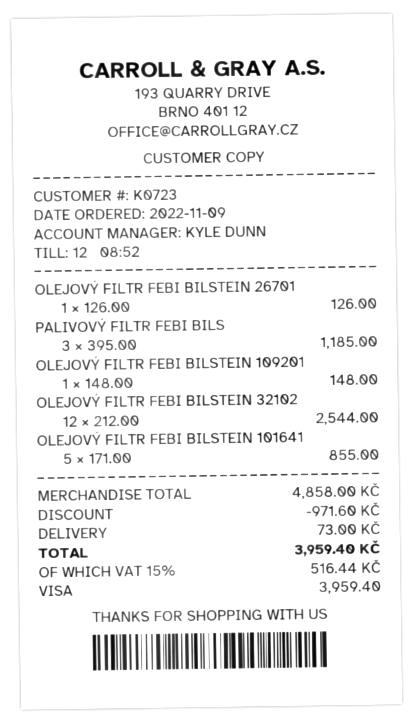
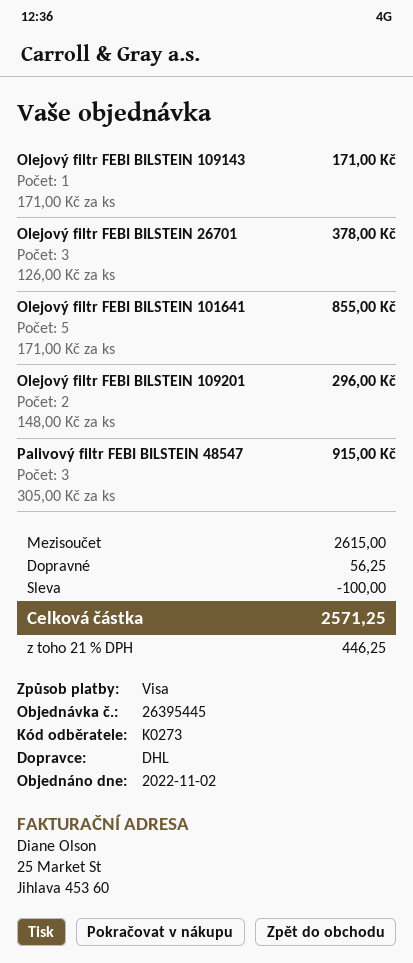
order date: 2022-11-09 -> 2022-11-02
customer number: K0723 -> K0273
OLEJOVÝ FILTR FEBI BILSTEIN 26701: 1 x 126.00 = 126.00 -> 3 x 126.00 = 378.00
PALIVOVÝ FILTR FEBI BILS: 3 x 395.00 = 1185.00 -> 3 x 305.00 = 915.00
OLEJOVÝ FILTR FEBI BILSTEIN 109201: 1 x 148.00 = 148.00 -> 2 x 148.00 = 296.00
OLEJOVÝ FILTR FEBI BILSTEIN 32102: 12 x 212.00 = 2544.00 -> none
Olejový filtr FEBI BILSTEIN 109143: none -> 1 x 171.00 = 171.00
subtotal: 4858.00 -> 2615.00
discount: 971.60 -> 100.00
shipping: 73.00 -> 56.25
tax: 15% = 516.44 -> 21% = 446.25
total: 3959.40 -> 2571.25

